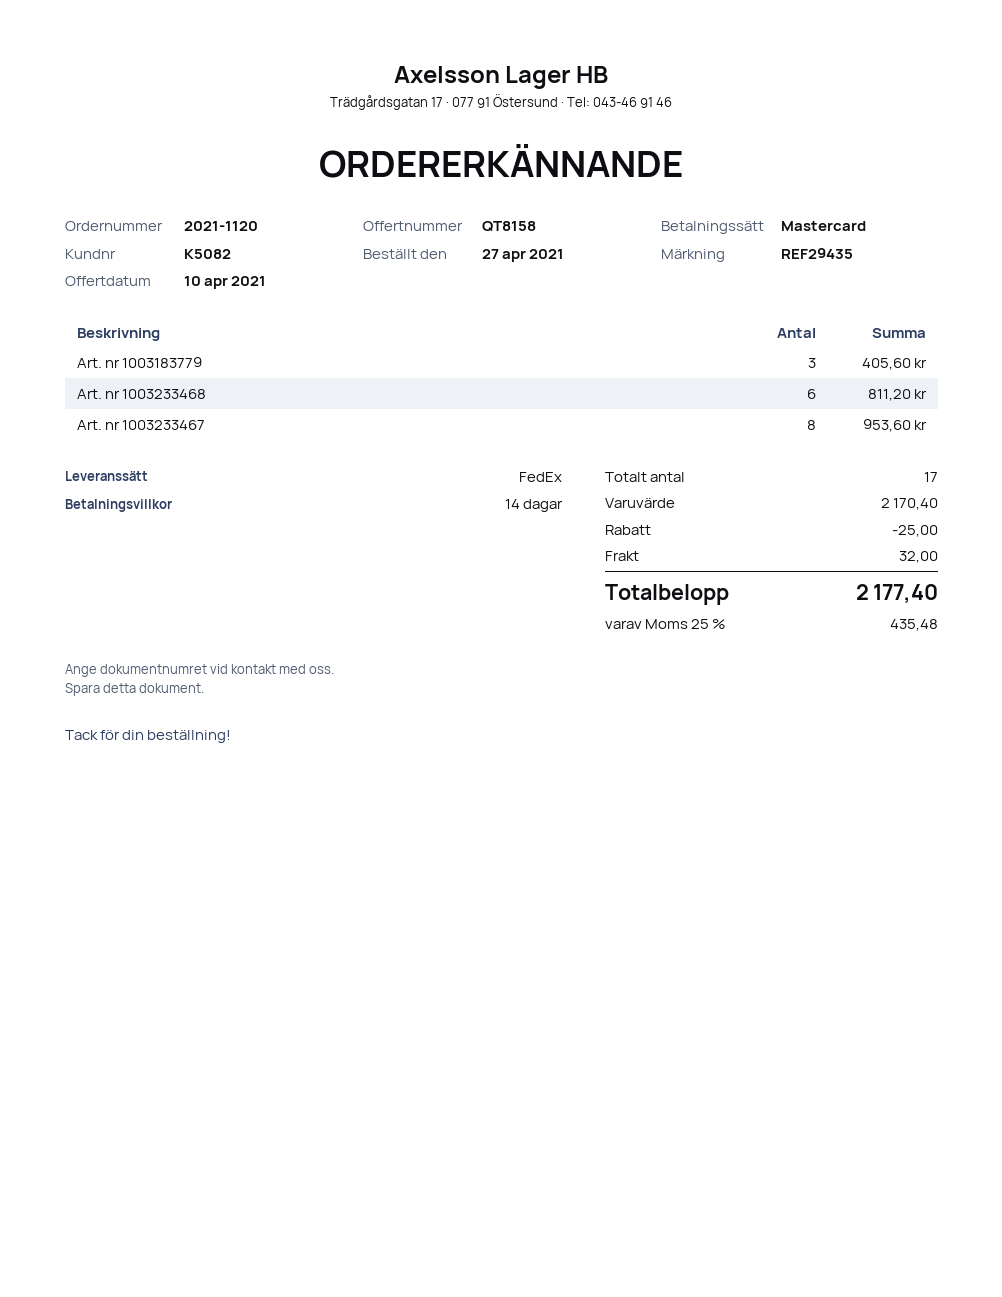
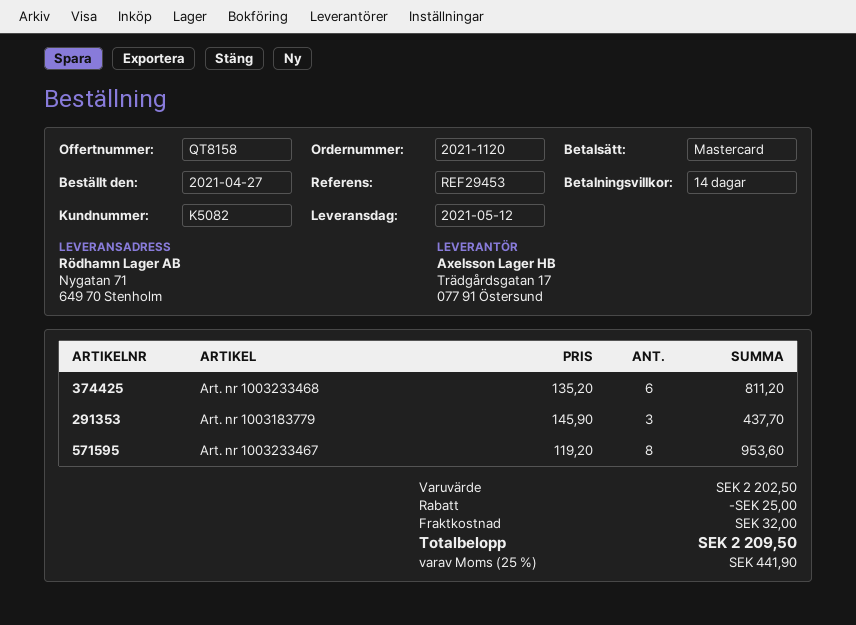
reference: REF29435 -> REF29453
Art. nr 1003183779: 3 for 405.60 -> 3 for 437.70
subtotal: 2170.40 -> 2202.50
tax: 25% = 435.48 -> 25% = 441.90
total: 2177.40 -> 2209.50

